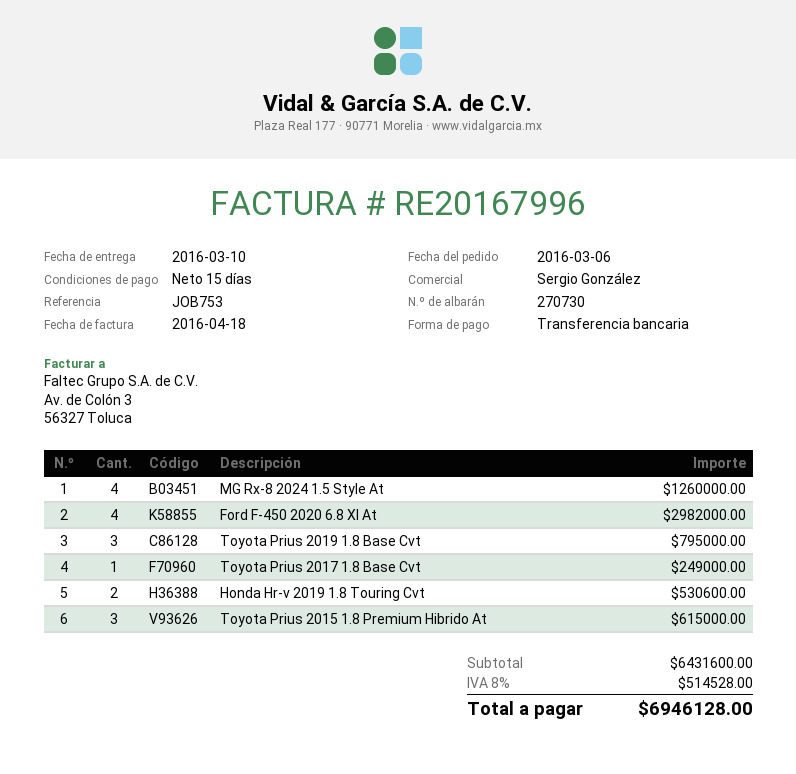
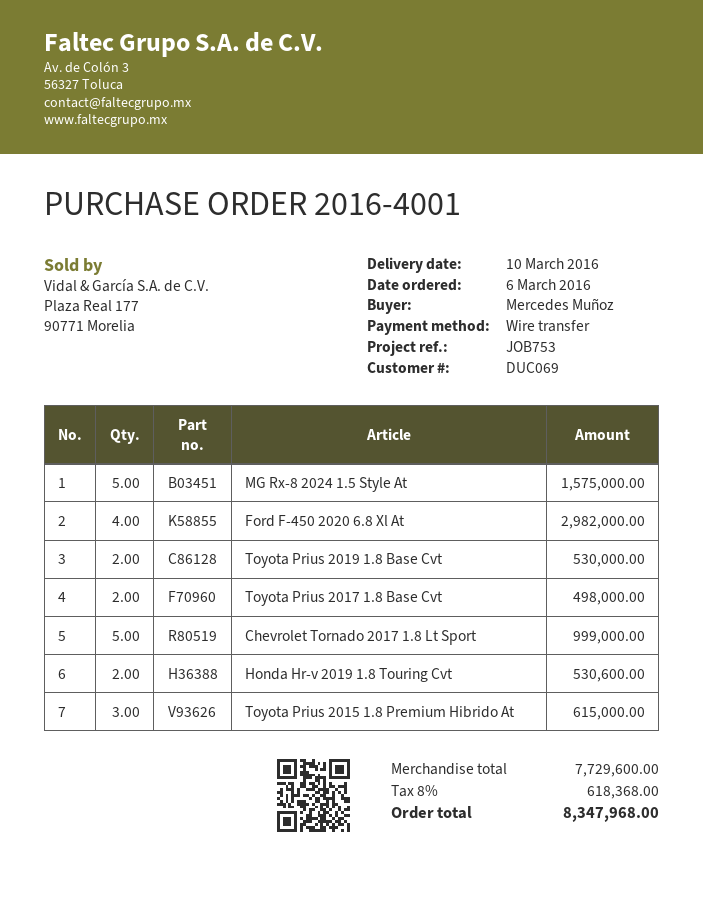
MG Rx-8 2024 1.5 Style At: 4 for 1260000.00 -> 5 for 1575000.00
Toyota Prius 2019 1.8 Base Cvt: 3 for 795000.00 -> 2 for 530000.00
Toyota Prius 2017 1.8 Base Cvt: 1 for 249000.00 -> 2 for 498000.00
Chevrolet Tornado 2017 1.8 Lt Sport: none -> 5 for 999000.00
subtotal: 6431600.00 -> 7729600.00
tax: 8% = 514528.00 -> 8% = 618368.00
total: 6946128.00 -> 8347968.00

